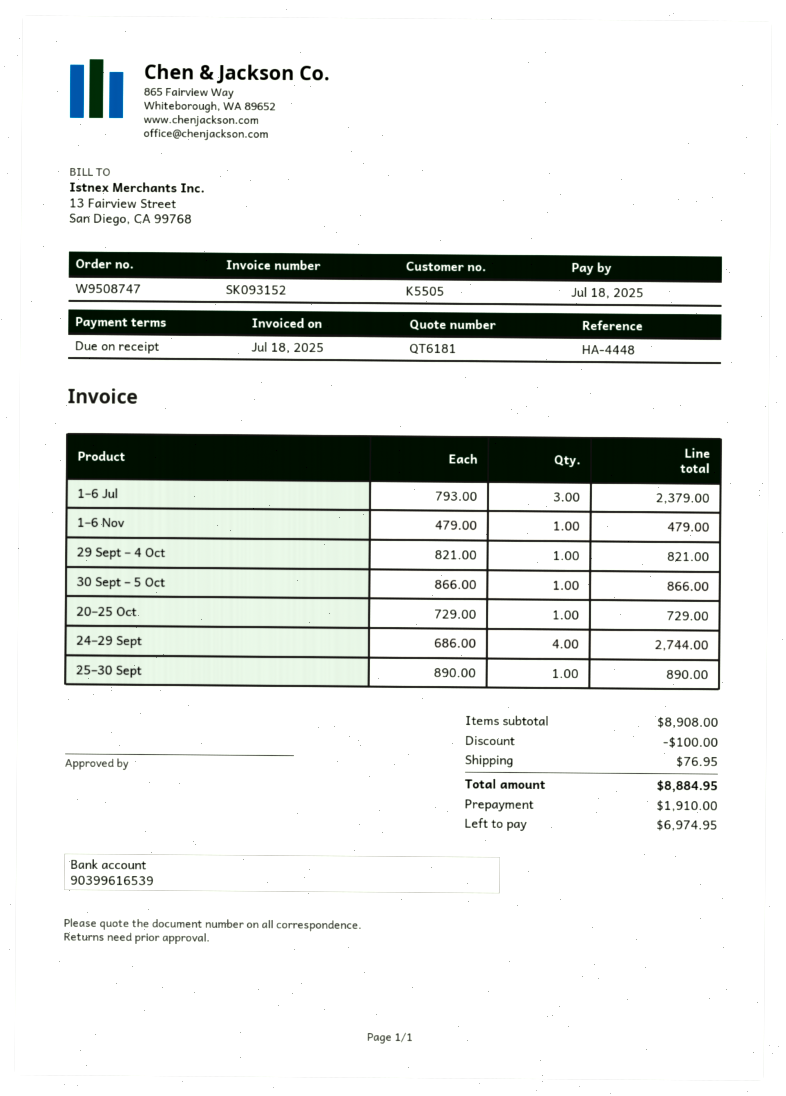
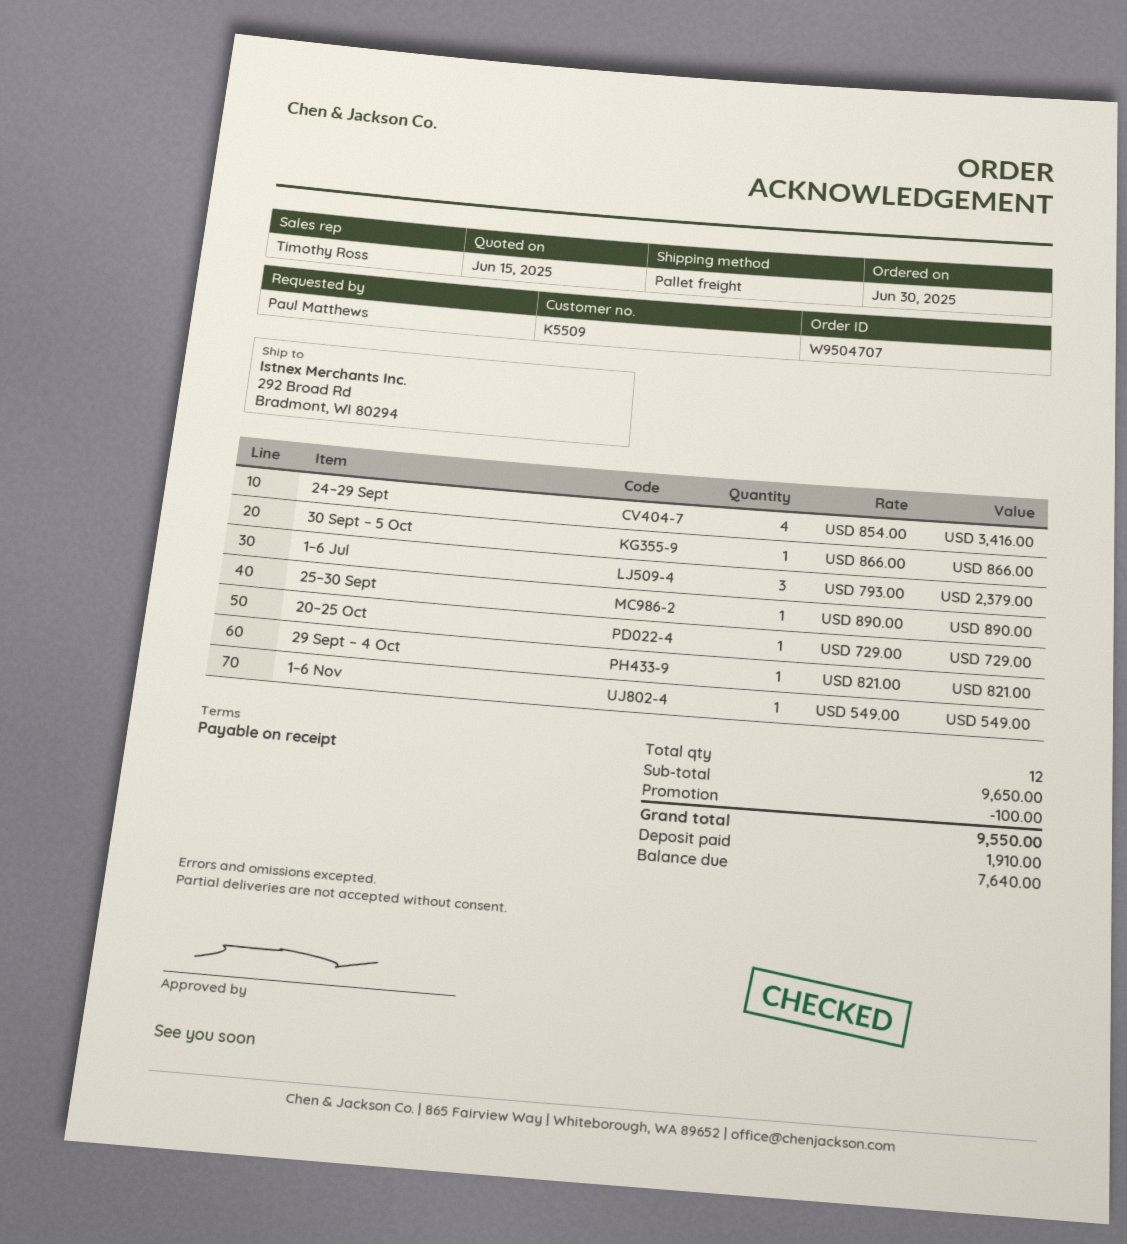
order number: W9508747 -> W9504707
customer number: K5505 -> K5509
1–6 Nov: 1 x 479.00 = 479.00 -> 1 x 549.00 = 549.00
24–29 Sept: 4 x 686.00 = 2744.00 -> 4 x 854.00 = 3416.00
subtotal: 8908.00 -> 9650.00
shipping: 76.95 -> none
total: 8884.95 -> 9550.00
balance: 6974.95 -> 7640.00

